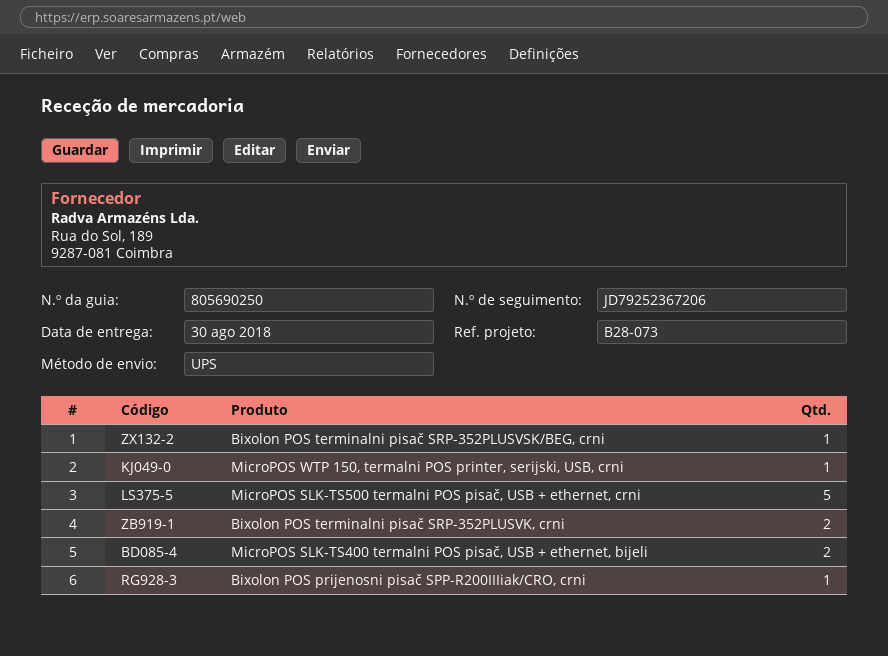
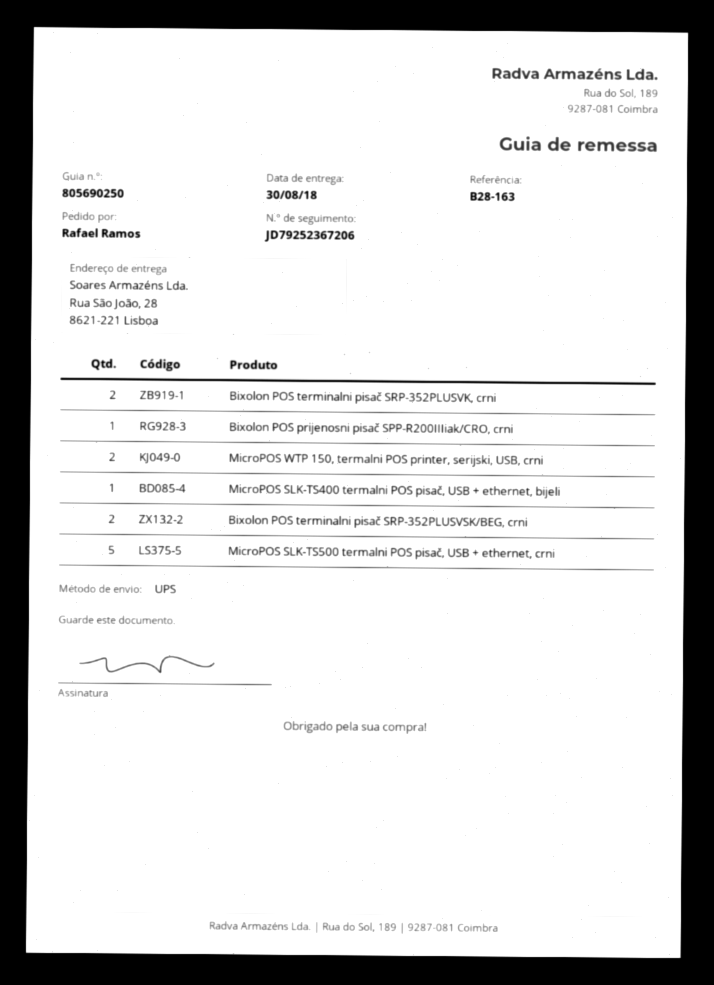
reference: B28-073 -> B28-163
Bixolon POS terminalni pisač SRP-352PLUSVSK/BEG, crni: 1 -> 2
MicroPOS WTP 150, termalni POS printer, serijski, USB, crni: 1 -> 2
MicroPOS SLK-TS400 termalni POS pisač, USB + ethernet, bijeli: 2 -> 1

